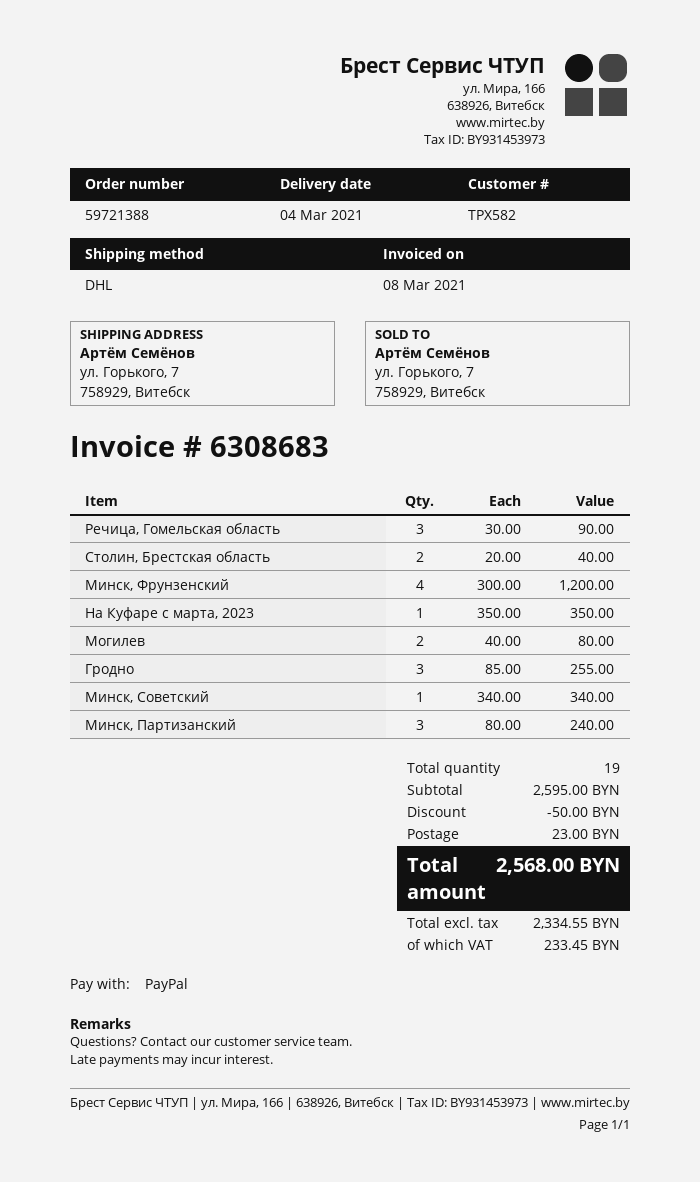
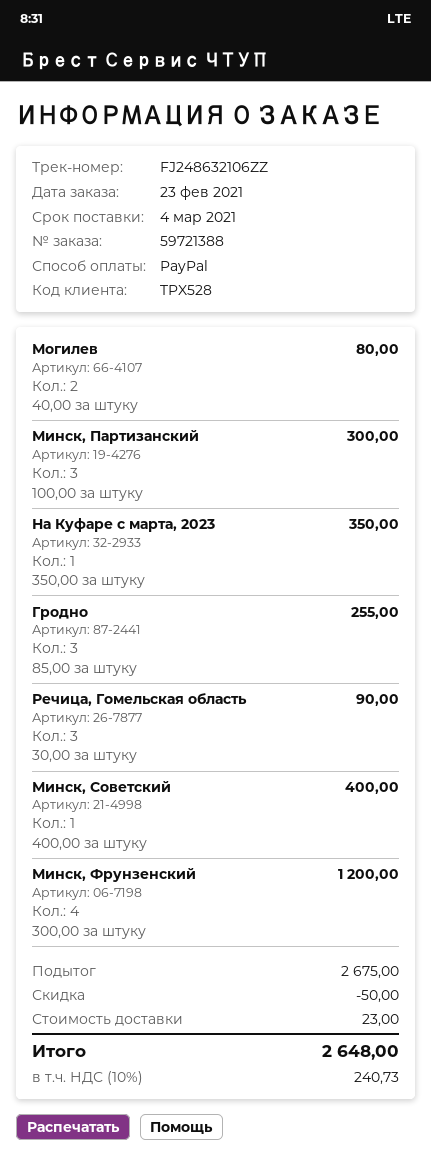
customer number: TPX582 -> TPX528
Столин, Брестская область: 2 x 20.00 = 40.00 -> none
Минск, Советский: 1 x 340.00 = 340.00 -> 1 x 400.00 = 400.00
Минск, Партизанский: 3 x 80.00 = 240.00 -> 3 x 100.00 = 300.00
subtotal: 2595.00 -> 2675.00
tax: 233.45 -> 240.73
total: 2568.00 -> 2648.00

